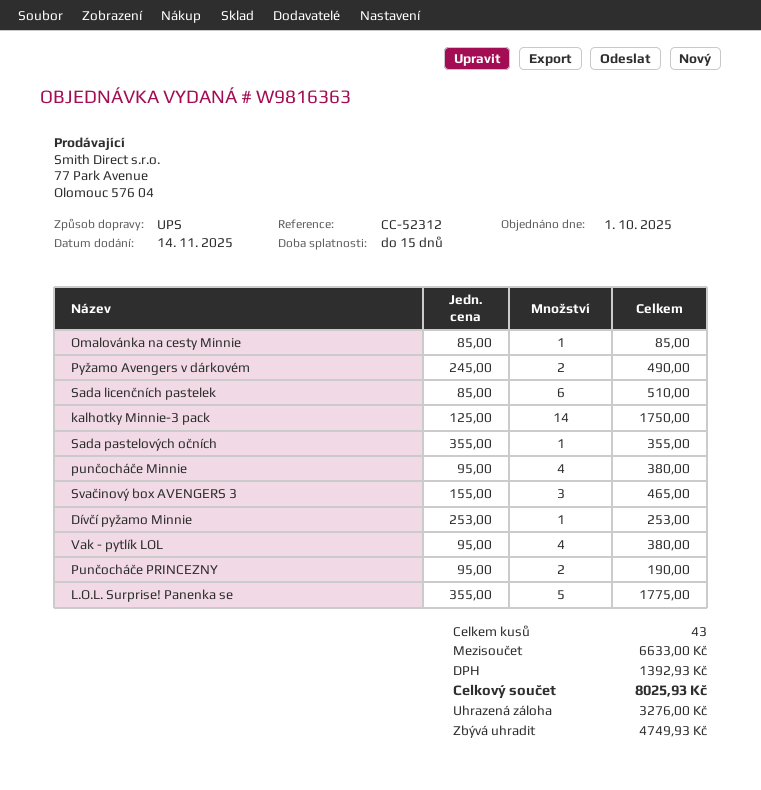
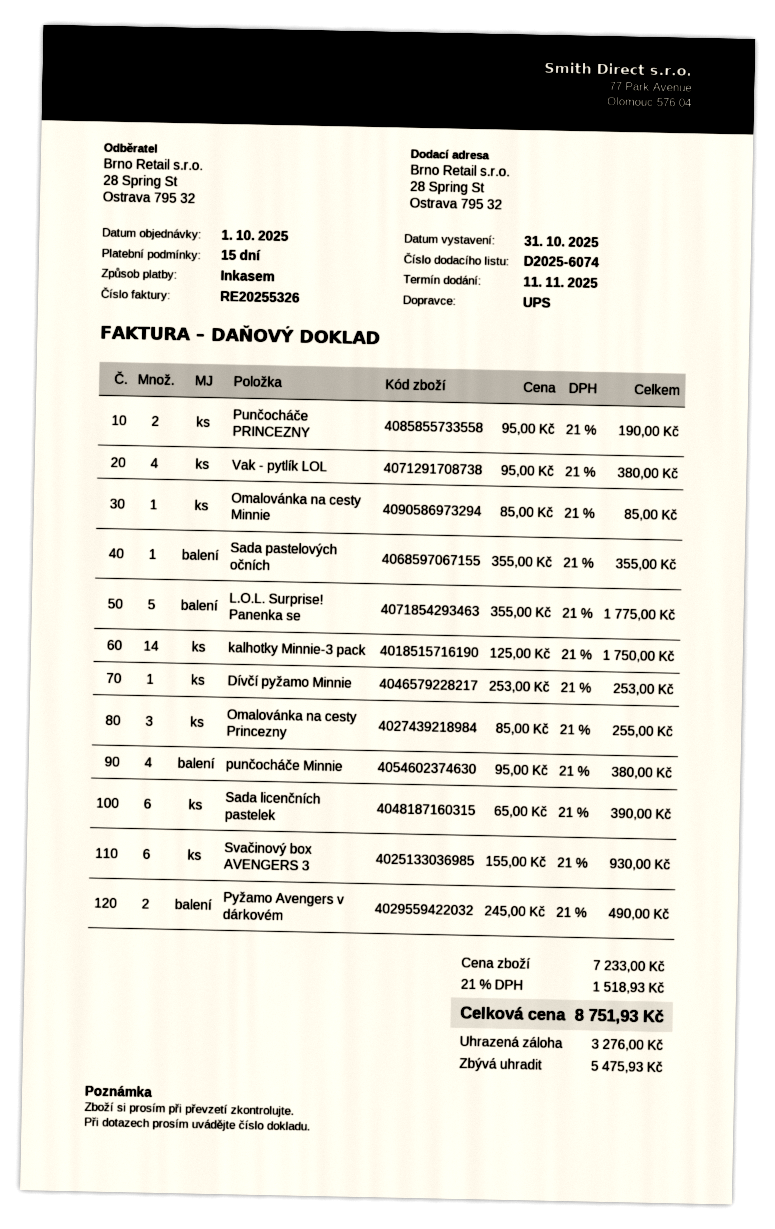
delivery date: 2025-11-14 -> 2025-11-11
Sada licenčních pastelek: 6 x 85.00 = 510.00 -> 6 x 65.00 = 390.00
Svačinový box AVENGERS 3: 3 x 155.00 = 465.00 -> 6 x 155.00 = 930.00
Omalovánka na cesty Princezny: none -> 3 x 85.00 = 255.00
subtotal: 6633.00 -> 7233.00
tax: 1392.93 -> 1518.93
total: 8025.93 -> 8751.93
balance: 4749.93 -> 5475.93

